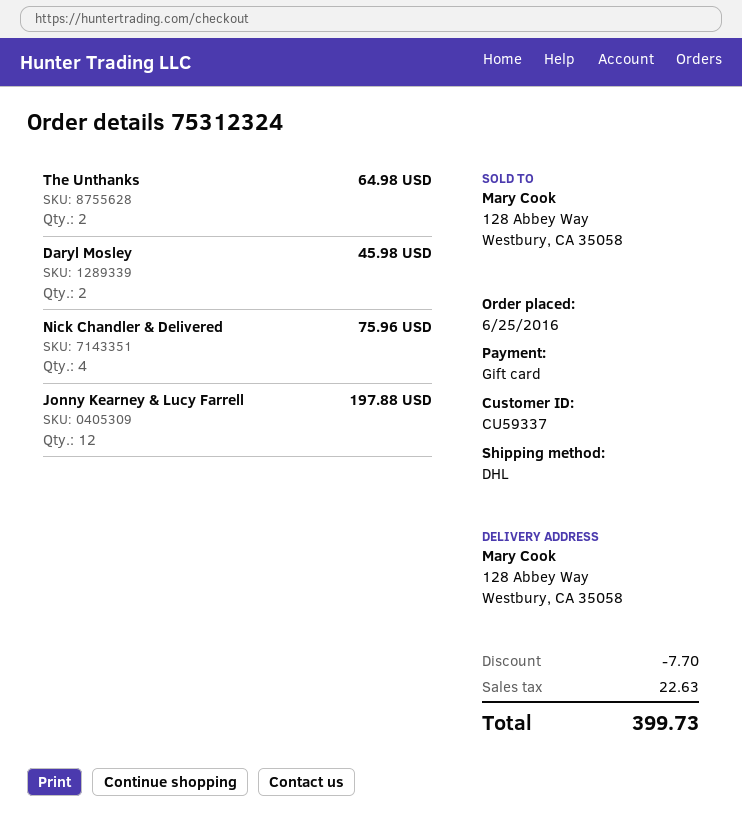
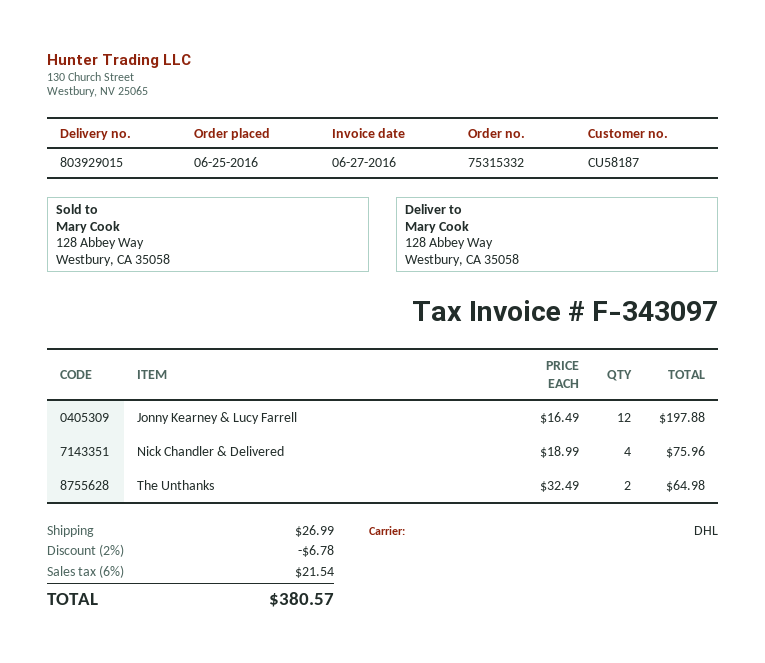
order number: 75312324 -> 75315332
customer number: CU59337 -> CU58187
Daryl Mosley: 2 for 45.98 -> none
discount: 7.70 -> 6.78
shipping: none -> 26.99
tax: 22.63 -> 21.54
total: 399.73 -> 380.57

